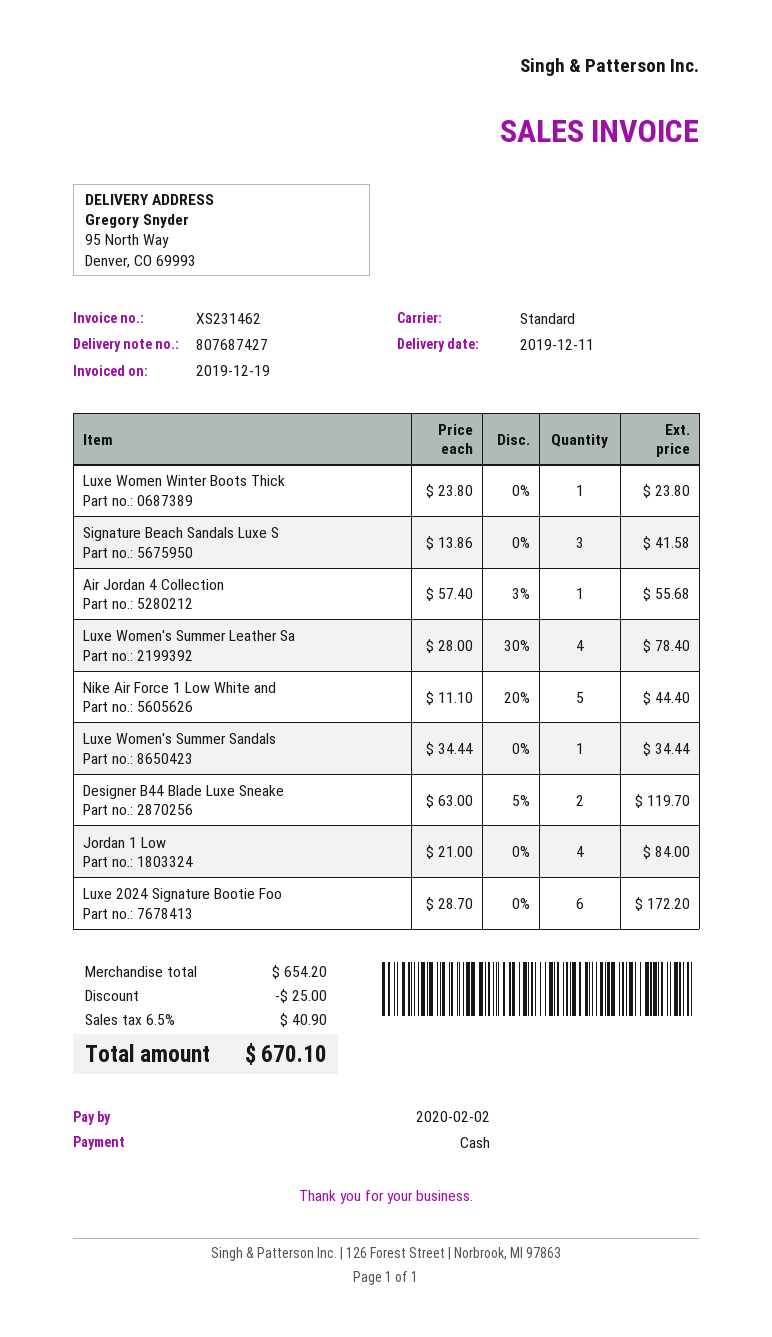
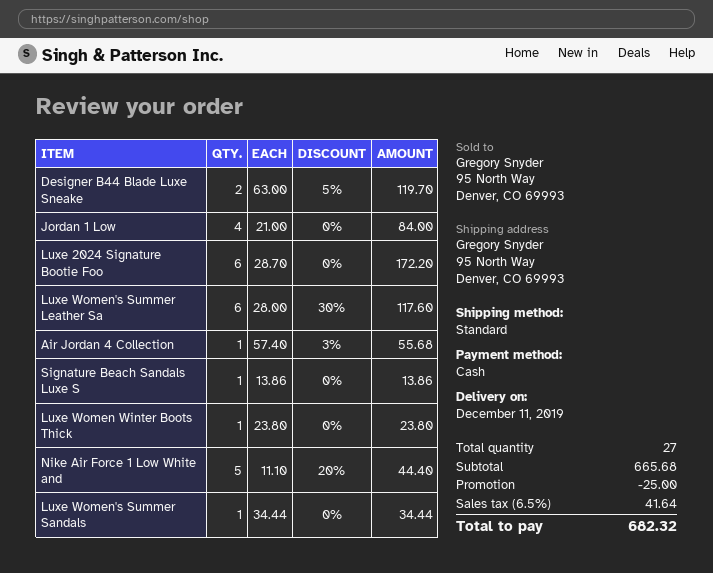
Signature Beach Sandals Luxe S: 3 x 13.86 = 41.58 -> 1 x 13.86 = 13.86
Luxe Women's Summer Leather Sa: 4 x 28.00 - 30% = 78.40 -> 6 x 28.00 - 30% = 117.60
subtotal: 654.20 -> 665.68
tax: 6.5% = 40.90 -> 6.5% = 41.64
total: 670.10 -> 682.32

